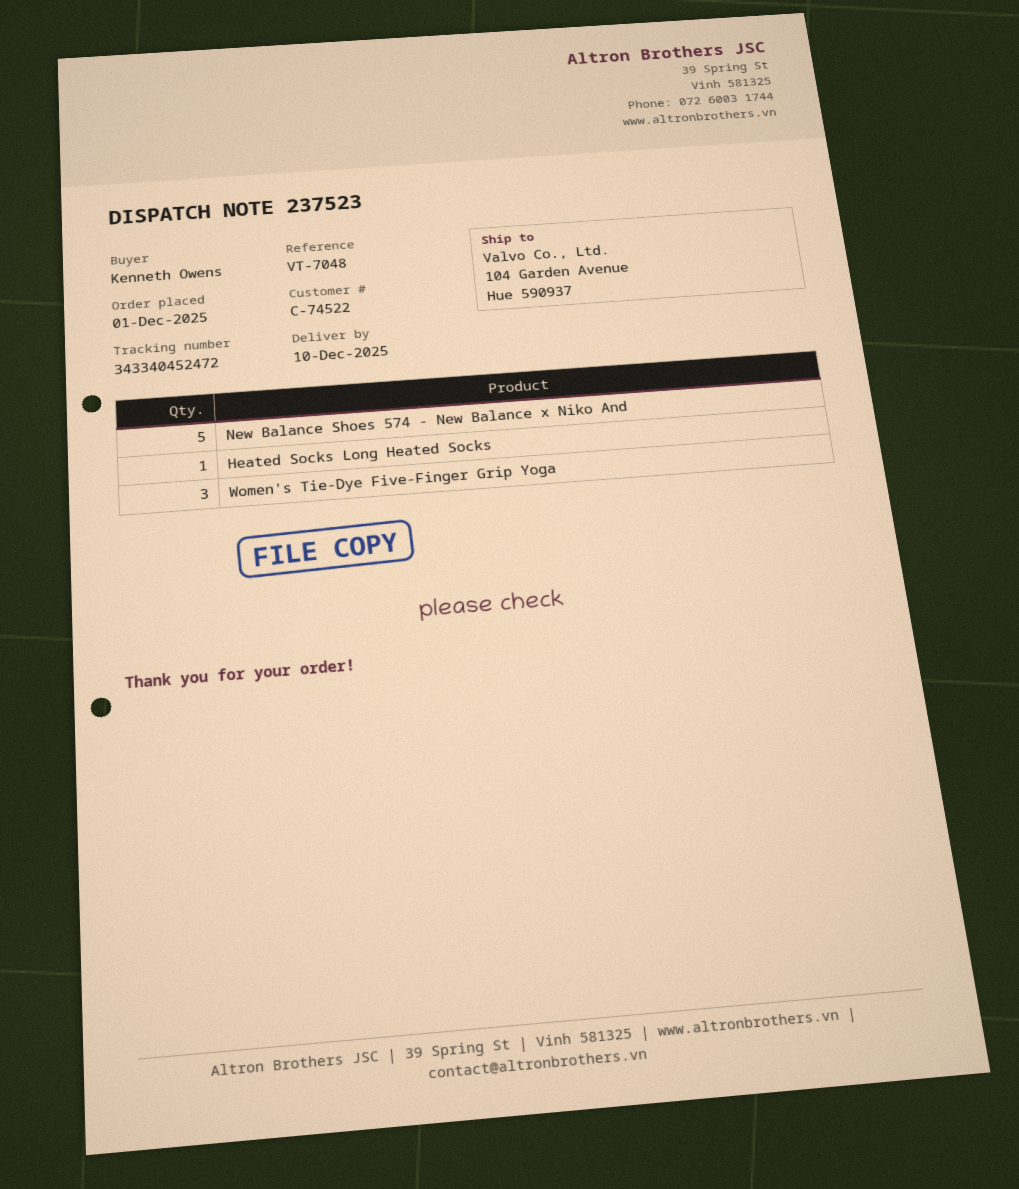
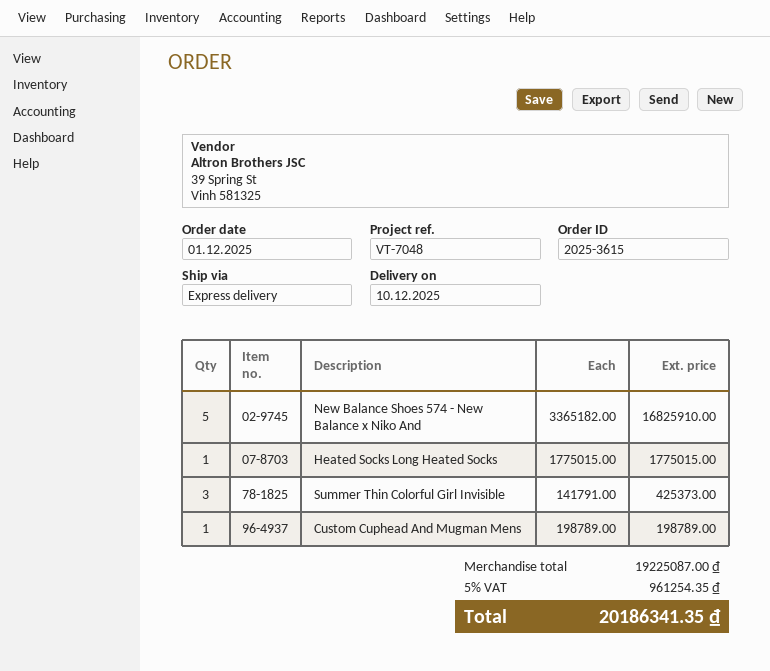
Women's Tie-Dye Five-Finger Grip Yoga: 3 -> none
Summer Thin Colorful Girl Invisible: none -> 3
Custom Cuphead And Mugman Mens: none -> 1

